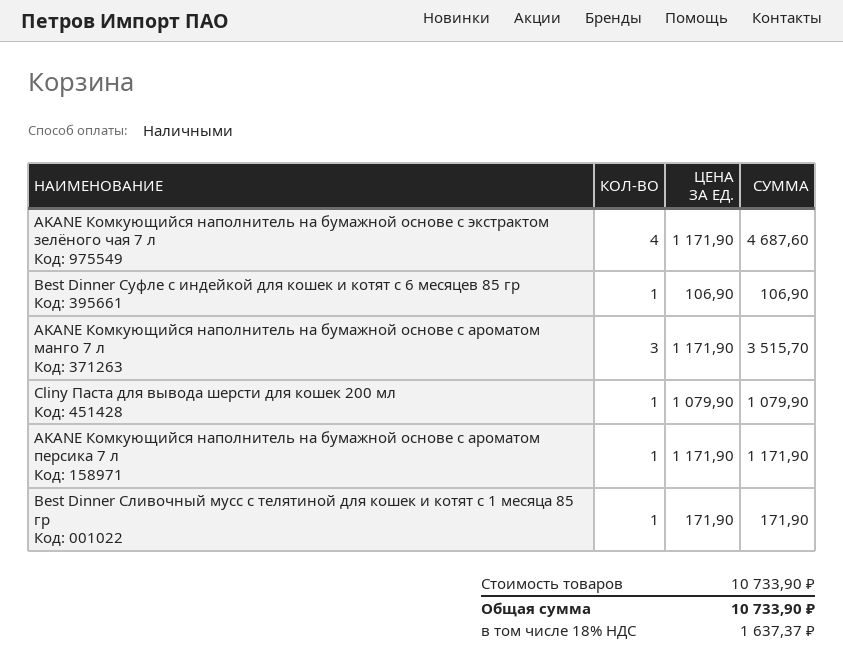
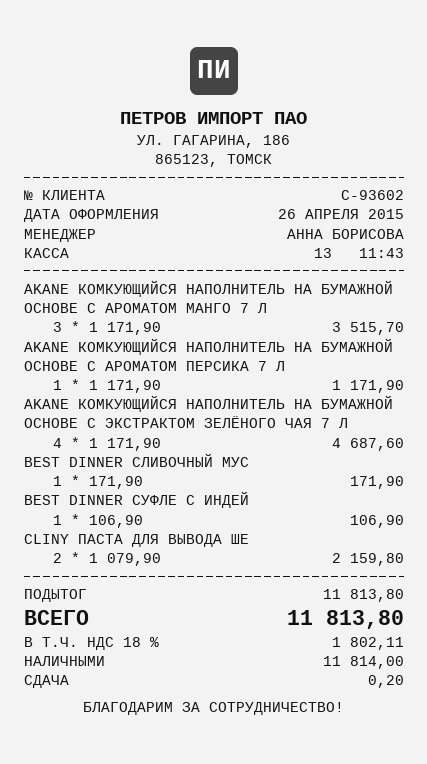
Cliny Паста для вывода шерсти для кошек 200 мл: 1 x 1079.90 = 1079.90 -> 2 x 1079.90 = 2159.80
subtotal: 10733.90 -> 11813.80
tax: 18% = 1637.37 -> 18% = 1802.11
total: 10733.90 -> 11813.80

